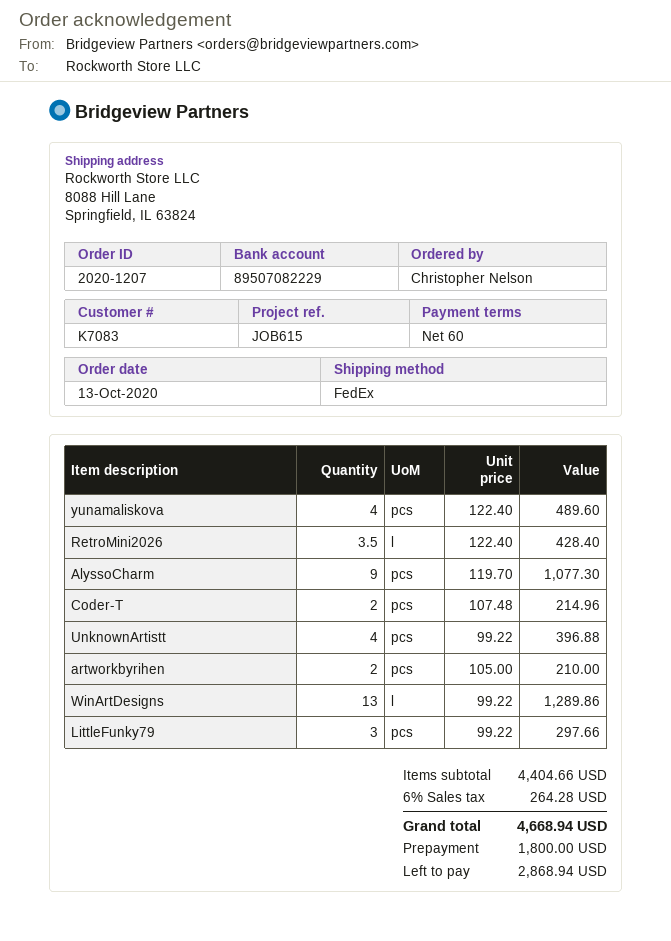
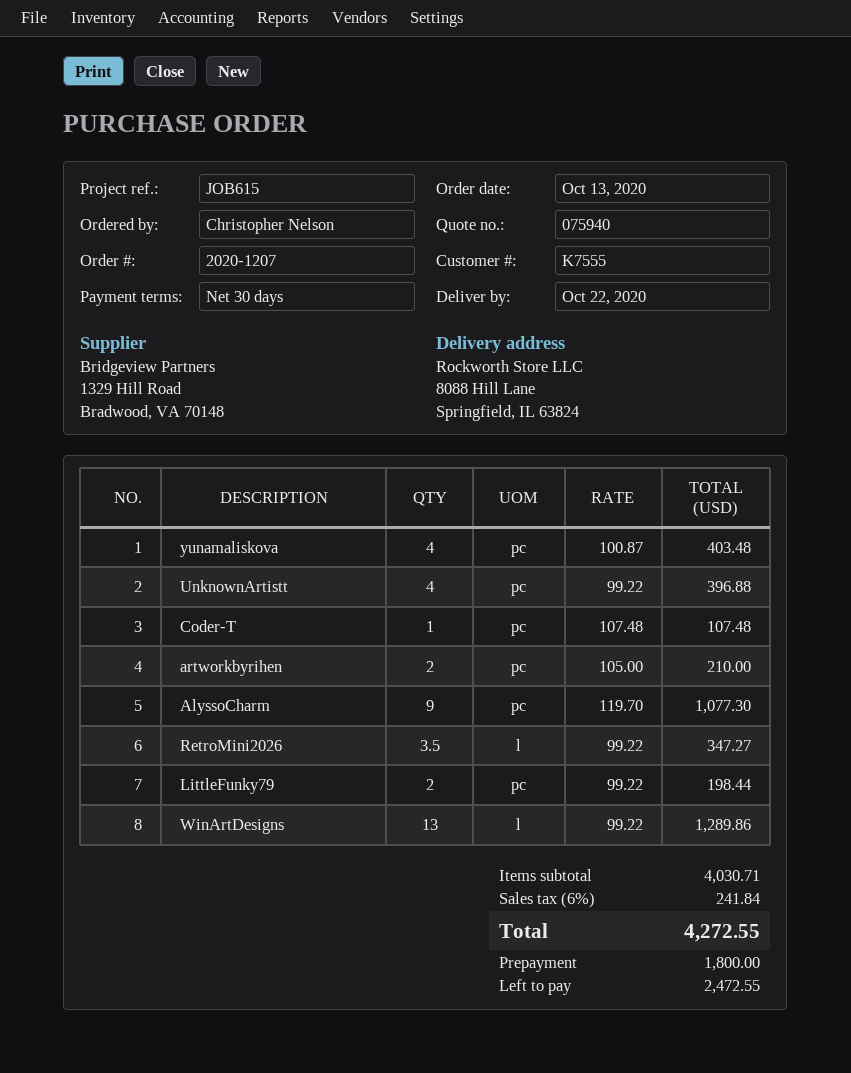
payment terms: 60 days -> 30 days
customer number: K7083 -> K7555
yunamaliskova: 4 x 122.40 = 489.60 -> 4 x 100.87 = 403.48
RetroMini2026: 3.5 x 122.40 = 428.40 -> 3.5 x 99.22 = 347.27
Coder-T: 2 x 107.48 = 214.96 -> 1 x 107.48 = 107.48
LittleFunky79: 3 x 99.22 = 297.66 -> 2 x 99.22 = 198.44
subtotal: 4404.66 -> 4030.71
tax: 6% = 264.28 -> 6% = 241.84
total: 4668.94 -> 4272.55
balance: 2868.94 -> 2472.55

